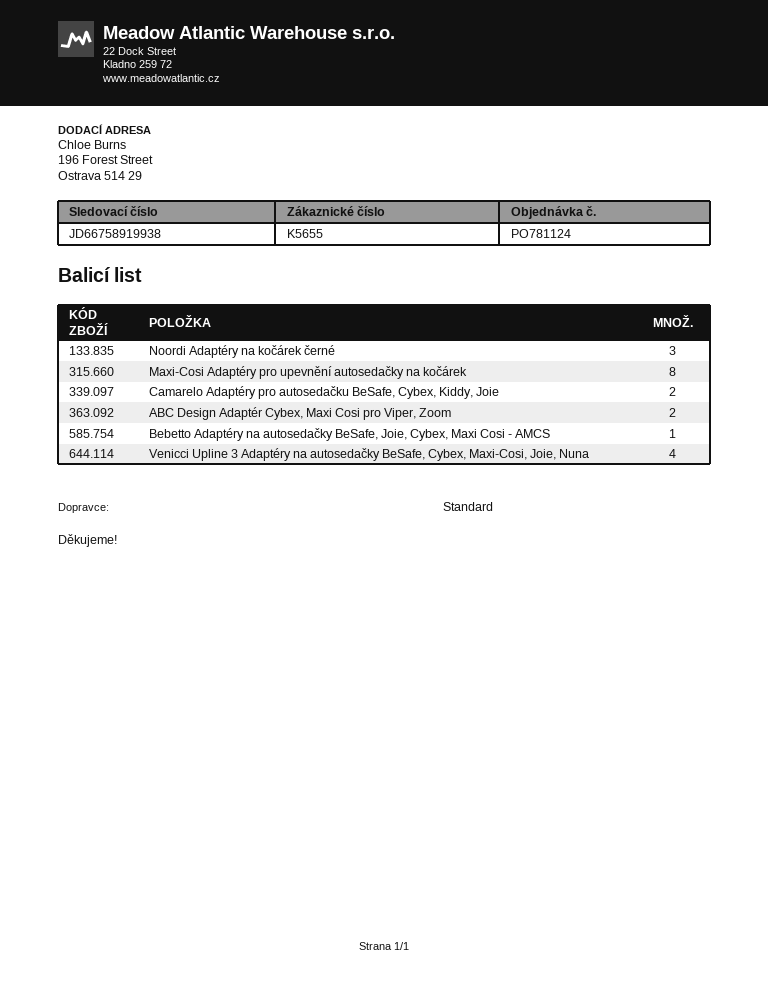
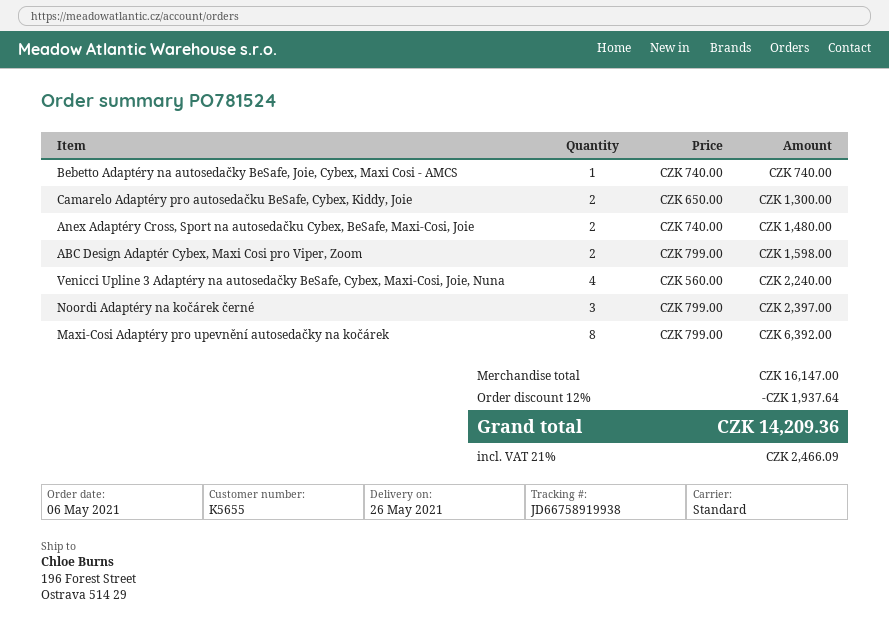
order number: PO781124 -> PO781524
Anex Adaptéry Cross, Sport na autosedačku Cybex, BeSafe, Maxi-Cosi, Joie: none -> 2

